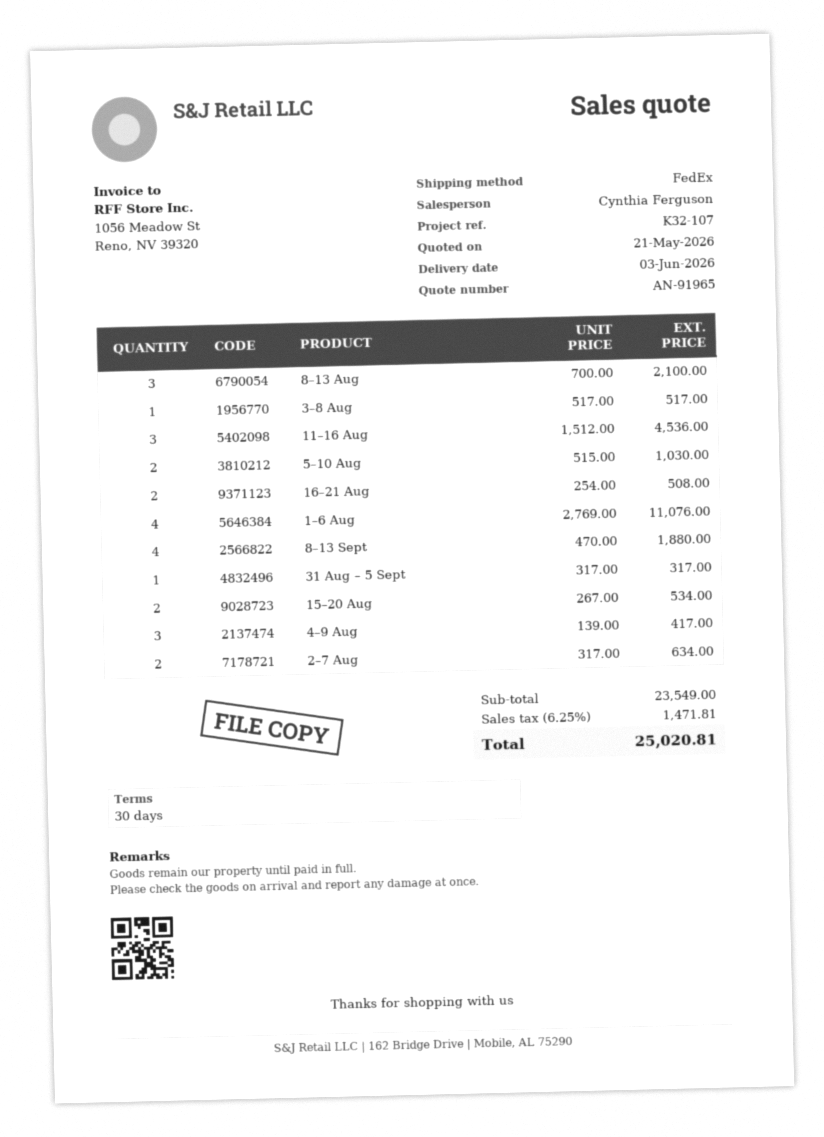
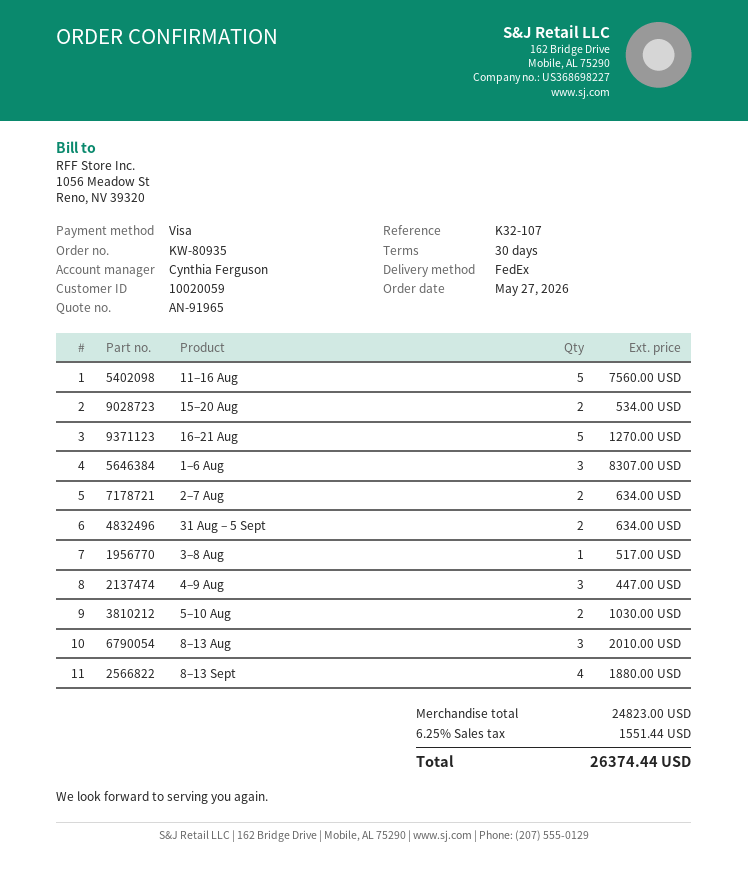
8–13 Aug: 3 for 2100.00 -> 3 for 2010.00
11–16 Aug: 3 for 4536.00 -> 5 for 7560.00
16–21 Aug: 2 for 508.00 -> 5 for 1270.00
1–6 Aug: 4 for 11076.00 -> 3 for 8307.00
31 Aug – 5 Sept: 1 for 317.00 -> 2 for 634.00
4–9 Aug: 3 for 417.00 -> 3 for 447.00
subtotal: 23549.00 -> 24823.00
tax: 6.25% = 1471.81 -> 6.25% = 1551.44
total: 25020.81 -> 26374.44

